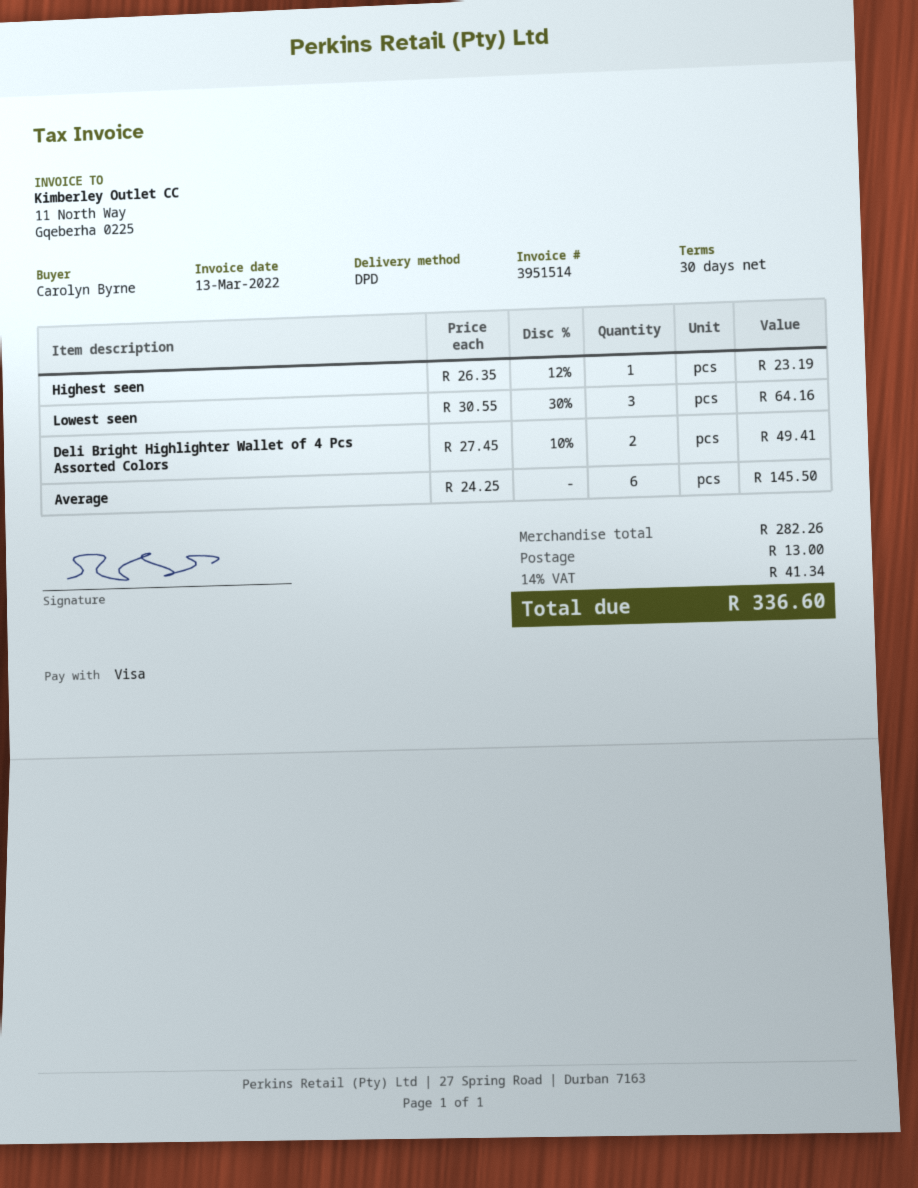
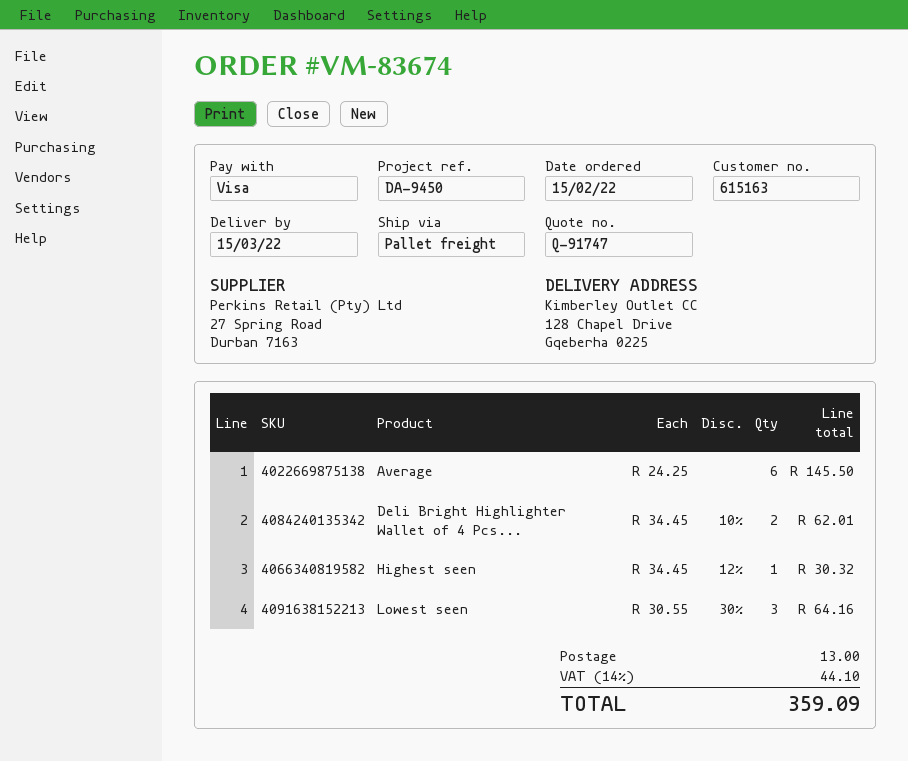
shipping method: DPD -> pallet freight
Highest seen: 1 x 26.35 - 12% = 23.19 -> 1 x 34.45 - 12% = 30.32
Deli Bright Highlighter Wallet of 4 Pcs Assorted Colors: 2 x 27.45 - 10% = 49.41 -> 2 x 34.45 - 10% = 62.01
tax: 14% = 41.34 -> 14% = 44.10
total: 336.60 -> 359.09

